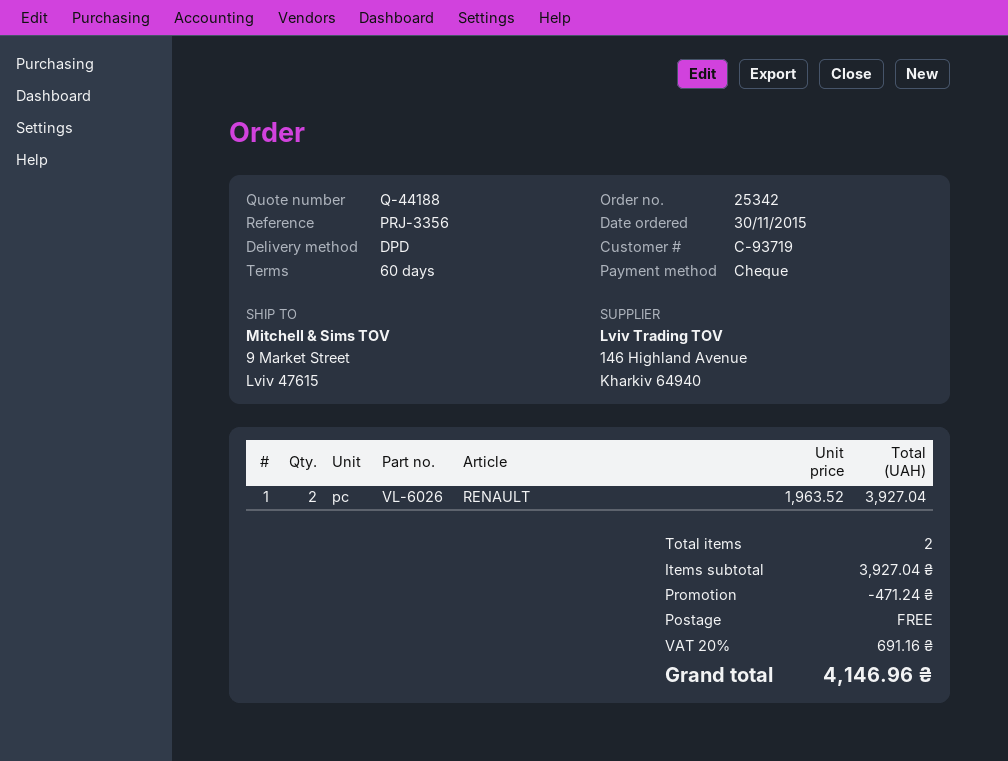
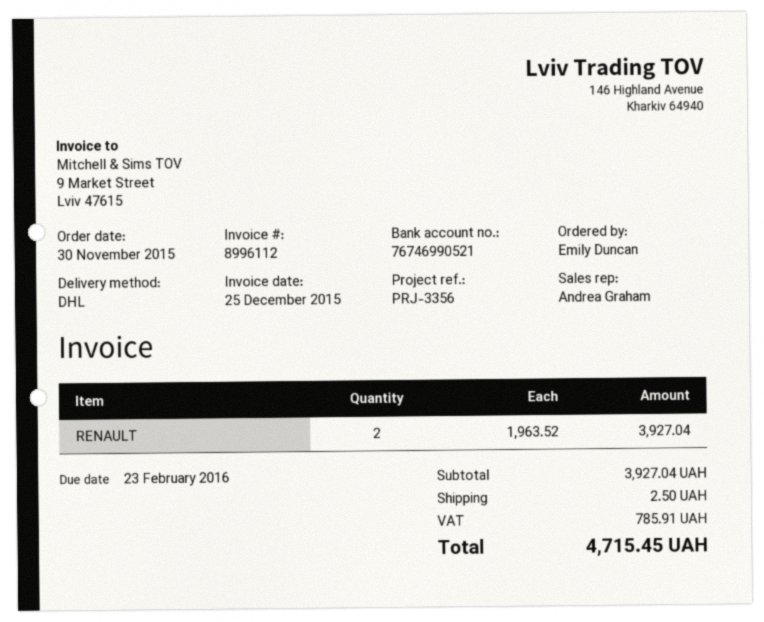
shipping method: DPD -> DHL
discount: 471.24 -> none
shipping: 0.00 -> 2.50
tax: 691.16 -> 785.91
total: 4146.96 -> 4715.45

